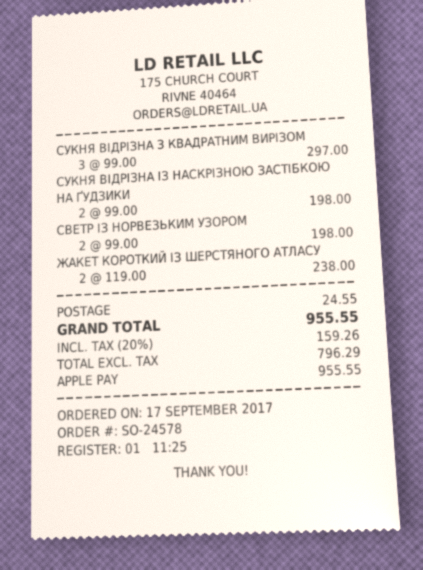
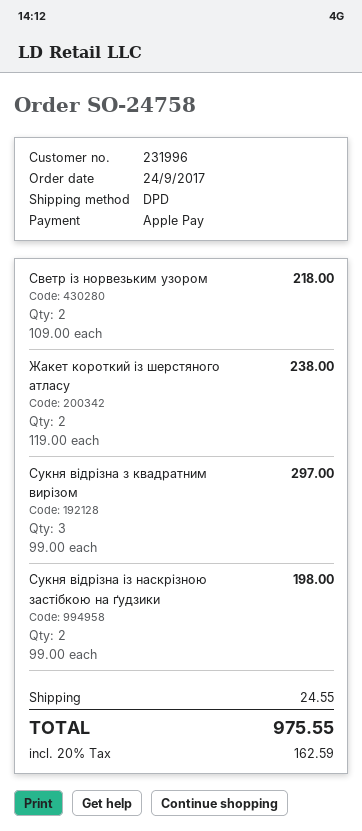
order number: SO-24578 -> SO-24758
order date: 2017-09-17 -> 2017-09-24
СВЕТР ІЗ НОРВЕЗЬКИМ УЗОРОМ: 2 x 99.00 = 198.00 -> 2 x 109.00 = 218.00
tax: 20% = 159.26 -> 20% = 162.59
total: 955.55 -> 975.55

